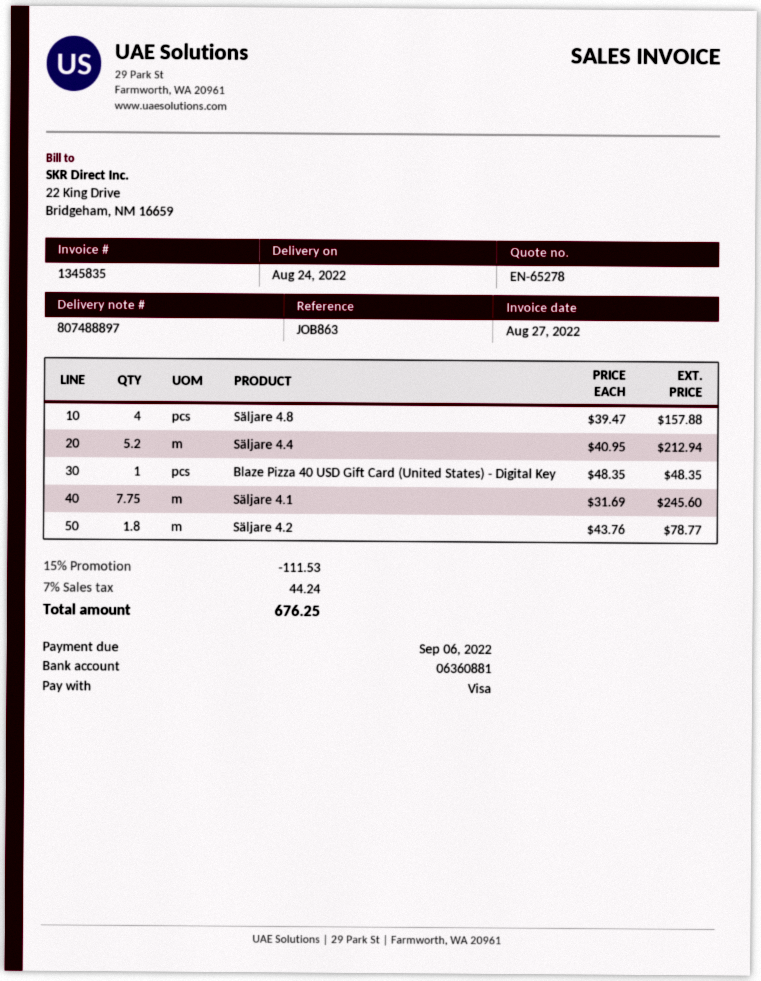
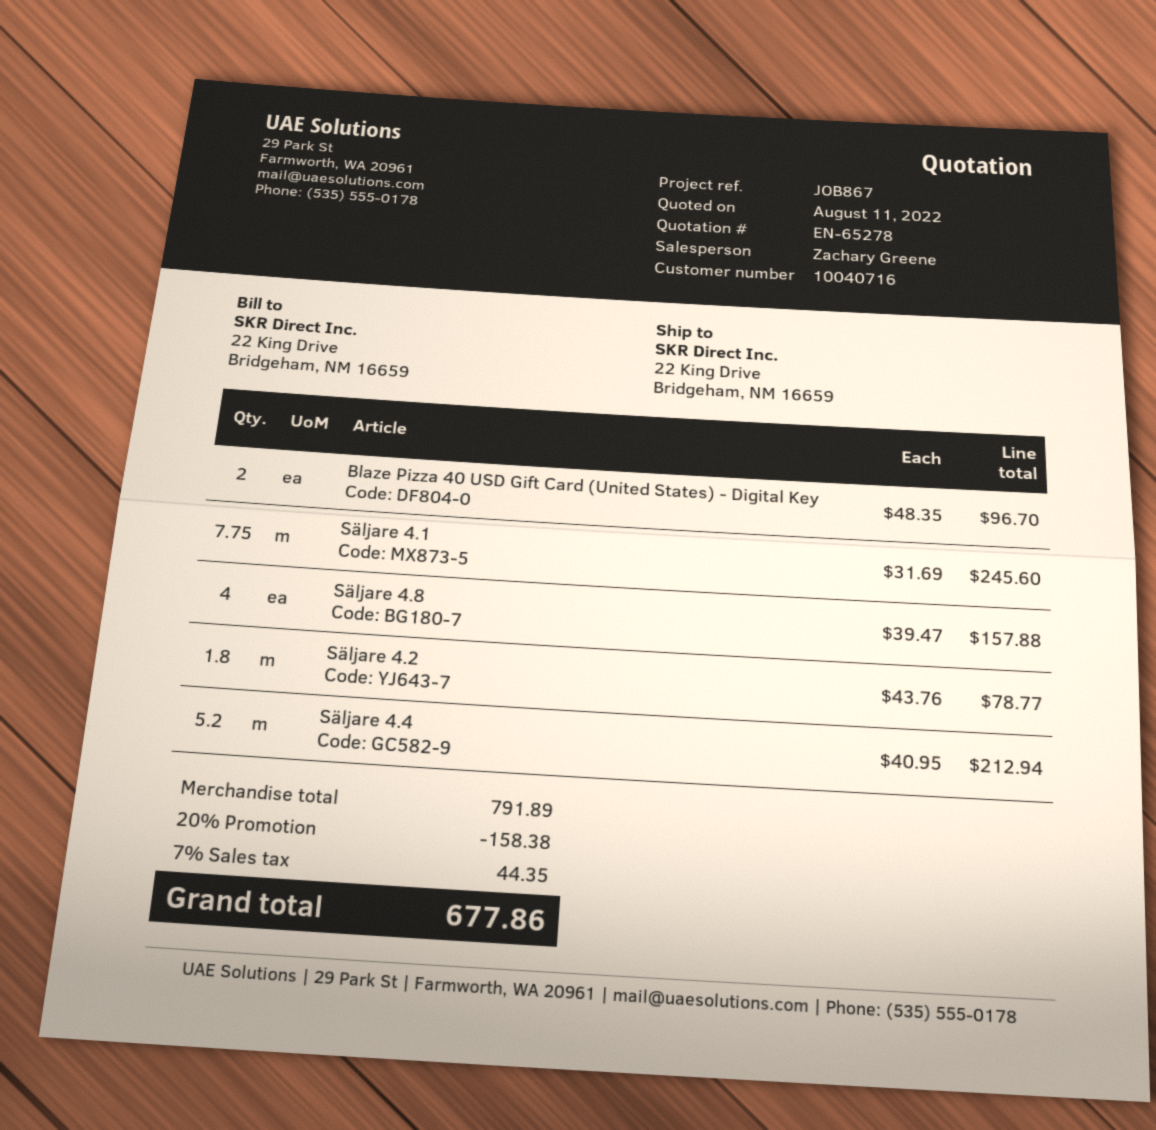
reference: JOB863 -> JOB867
Blaze Pizza 40 USD Gift Card (United States) - Digital Key: 1 x 48.35 = 48.35 -> 2 x 48.35 = 96.70
discount: 15% = 111.53 -> 20% = 158.38
tax: 7% = 44.24 -> 7% = 44.35
total: 676.25 -> 677.86

